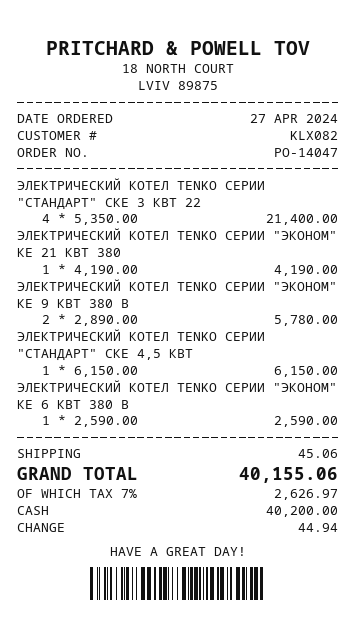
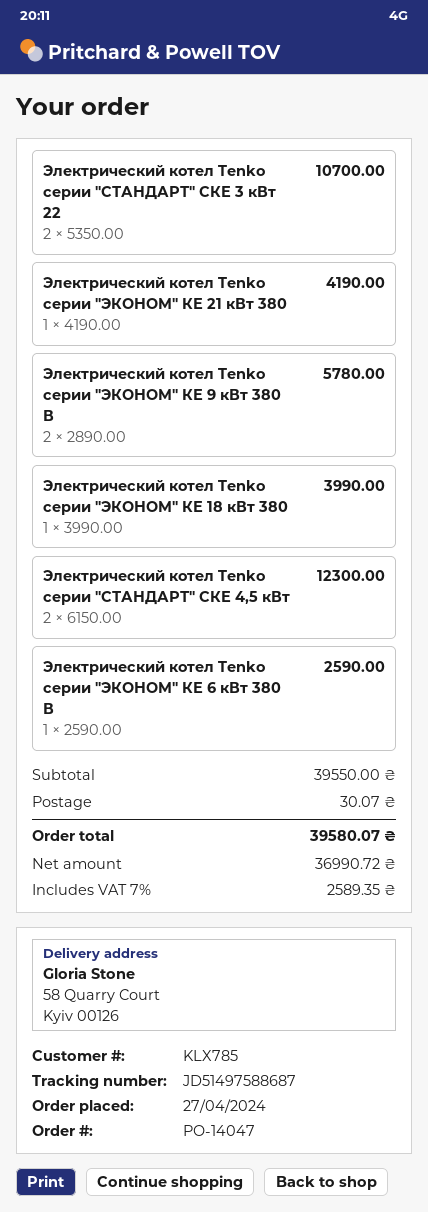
customer number: KLX082 -> KLX785
ЭЛЕКТРИЧЕСКИЙ КОТЕЛ TENKO СЕРИИ "СТАНДАРТ" СКЕ 3 КВТ 22: 4 x 5350.00 = 21400.00 -> 2 x 5350.00 = 10700.00
ЭЛЕКТРИЧЕСКИЙ КОТЕЛ TENKO СЕРИИ "СТАНДАРТ" СКЕ 4,5 КВТ: 1 x 6150.00 = 6150.00 -> 2 x 6150.00 = 12300.00
Электрический котел Tenko серии "ЭКОНОМ" КЕ 18 кВт 380: none -> 1 x 3990.00 = 3990.00
shipping: 45.06 -> 30.07
tax: 7% = 2626.97 -> 7% = 2589.35
total: 40155.06 -> 39580.07

